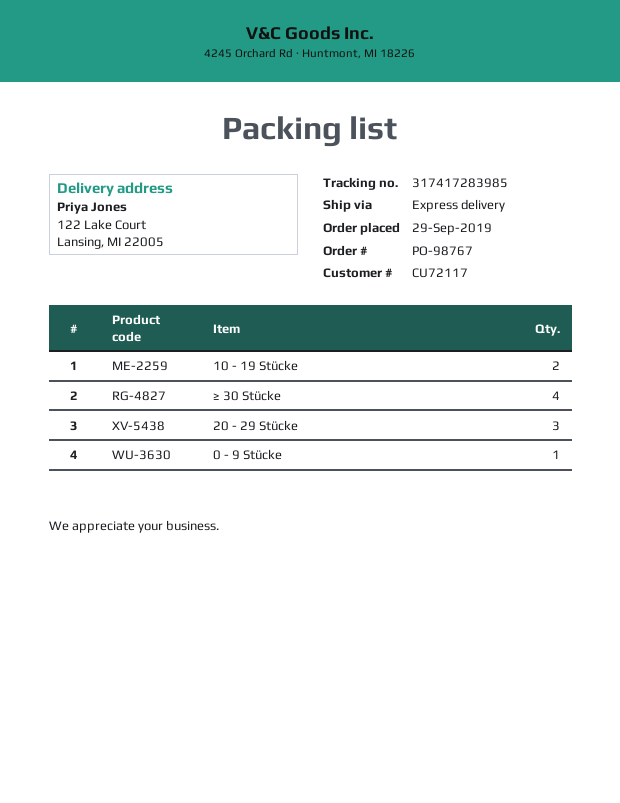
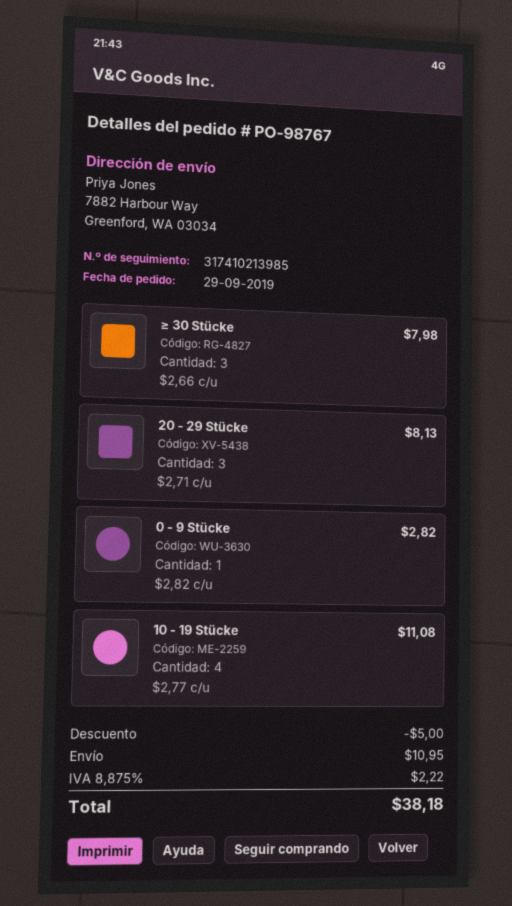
tracking number: 317417283985 -> 317410213985
ship to: 122 Lake Court, Lansing, MI 22005 -> 7882 Harbour Way, Greenford, WA 03034
10 - 19 Stücke: 2 -> 4
≥ 30 Stücke: 4 -> 3

